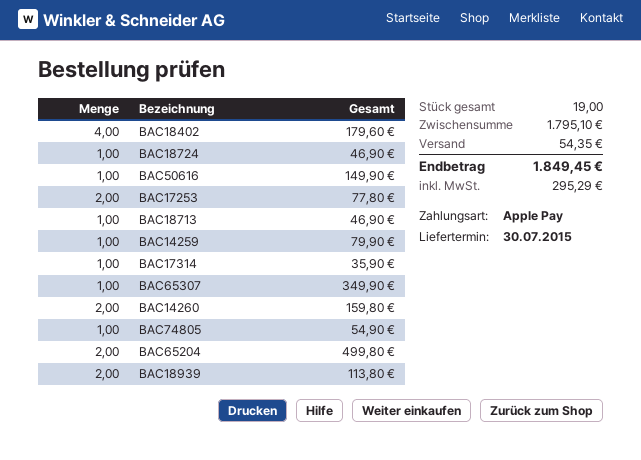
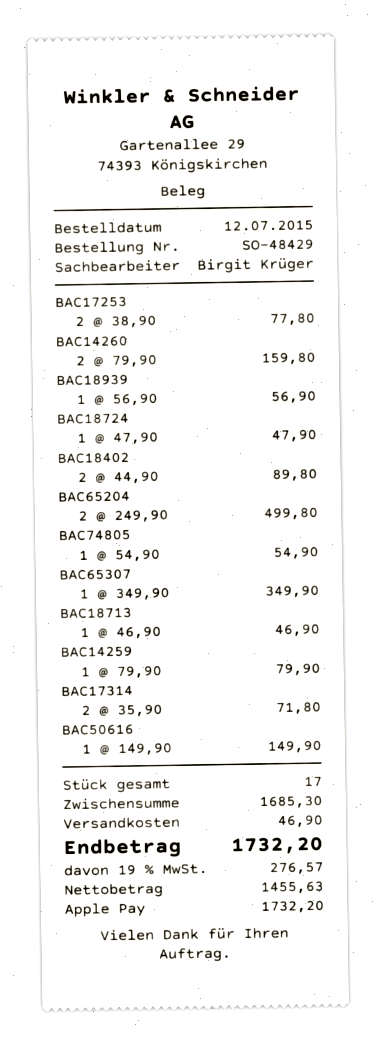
BAC18402: 4 for 179.60 -> 2 for 89.80
BAC18724: 1 for 46.90 -> 1 for 47.90
BAC17314: 1 for 35.90 -> 2 for 71.80
BAC18939: 2 for 113.80 -> 1 for 56.90
total quantity: 19 -> 17
subtotal: 1795.10 -> 1685.30
shipping: 54.35 -> 46.90
tax: 295.29 -> 276.57
total: 1849.45 -> 1732.20

